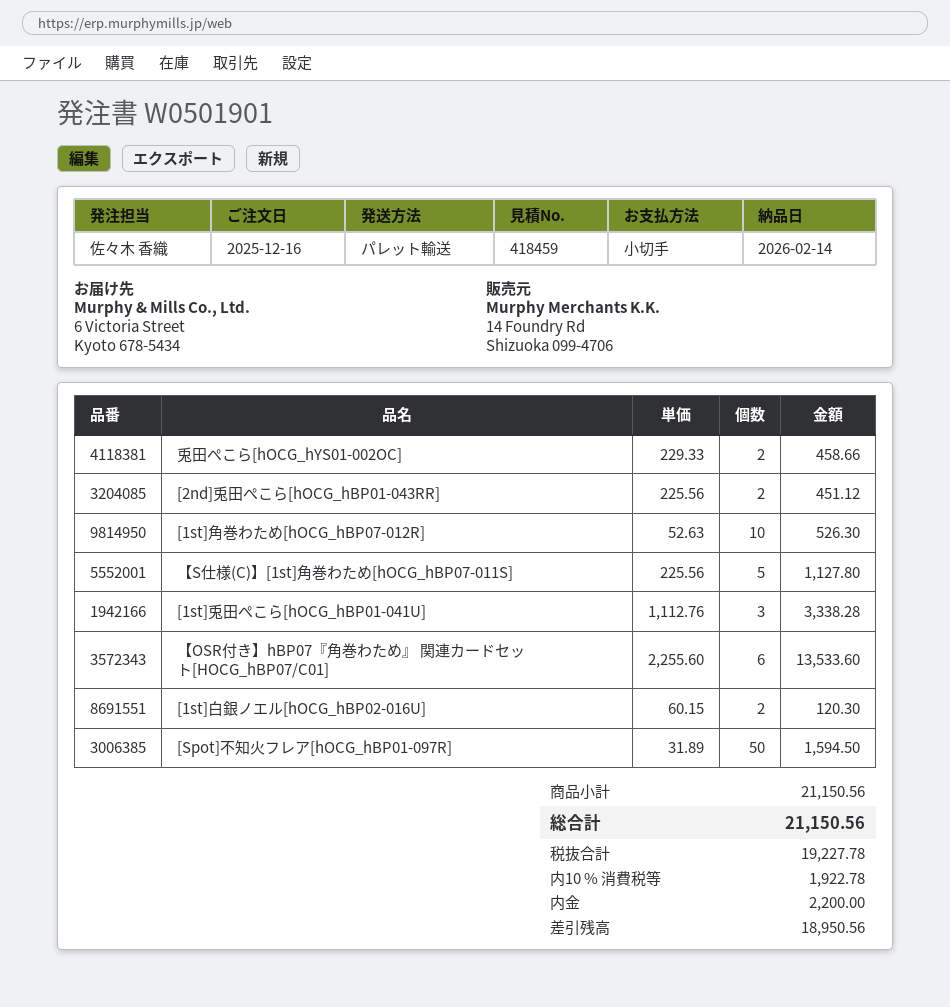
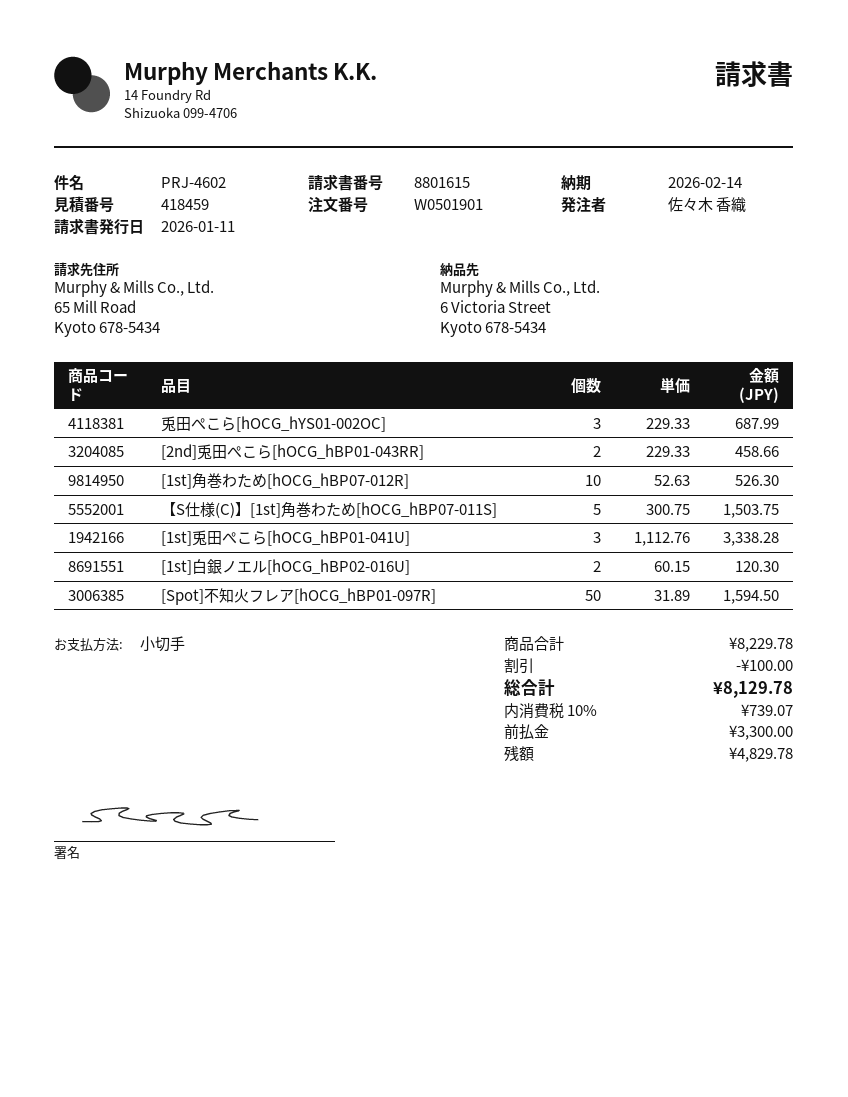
兎田ぺこら[hOCG_hYS01-002OC]: 2 x 229.33 = 458.66 -> 3 x 229.33 = 687.99
[2nd]兎田ぺこら[hOCG_hBP01-043RR]: 2 x 225.56 = 451.12 -> 2 x 229.33 = 458.66
【S仕様(C)】[1st]角巻わため[hOCG_hBP07-011S]: 5 x 225.56 = 1127.80 -> 5 x 300.75 = 1503.75
【OSR付き】hBP07『角巻わため』 関連カードセット[HOCG_hBP07/C01]: 6 x 2255.60 = 13533.60 -> none
subtotal: 21150.56 -> 8229.78
discount: none -> 100.00
tax: 10% = 1922.78 -> 10% = 739.07
total: 21150.56 -> 8129.78
deposit: 2200.00 -> 3300.00
balance: 18950.56 -> 4829.78

